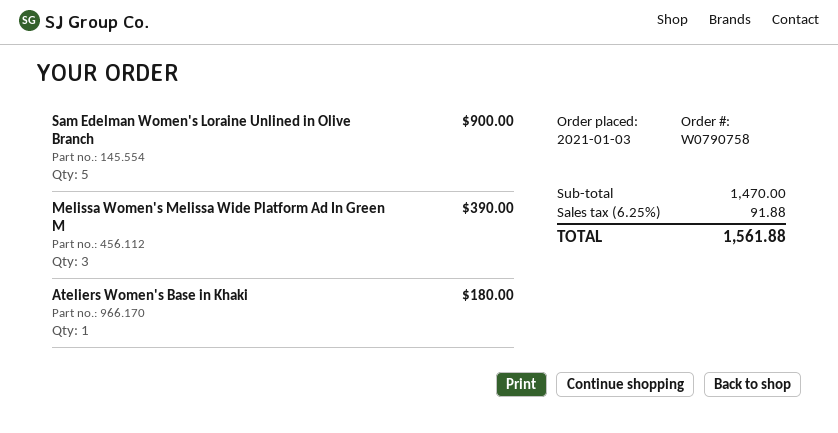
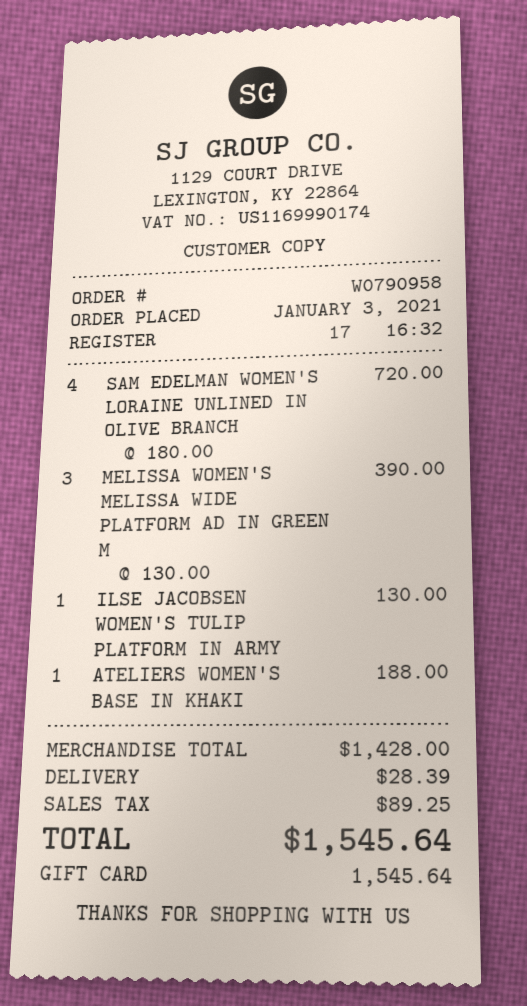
order number: W0790758 -> W0790958
Sam Edelman Women's Loraine Unlined in Olive Branch: 5 for 900.00 -> 4 for 720.00
Ateliers Women's Base in Khaki: 1 for 180.00 -> 1 for 188.00
ILSE JACOBSEN WOMEN'S TULIP PLATFORM IN ARMY: none -> 1 for 130.00
subtotal: 1470.00 -> 1428.00
shipping: none -> 28.39
tax: 91.88 -> 89.25
total: 1561.88 -> 1545.64

